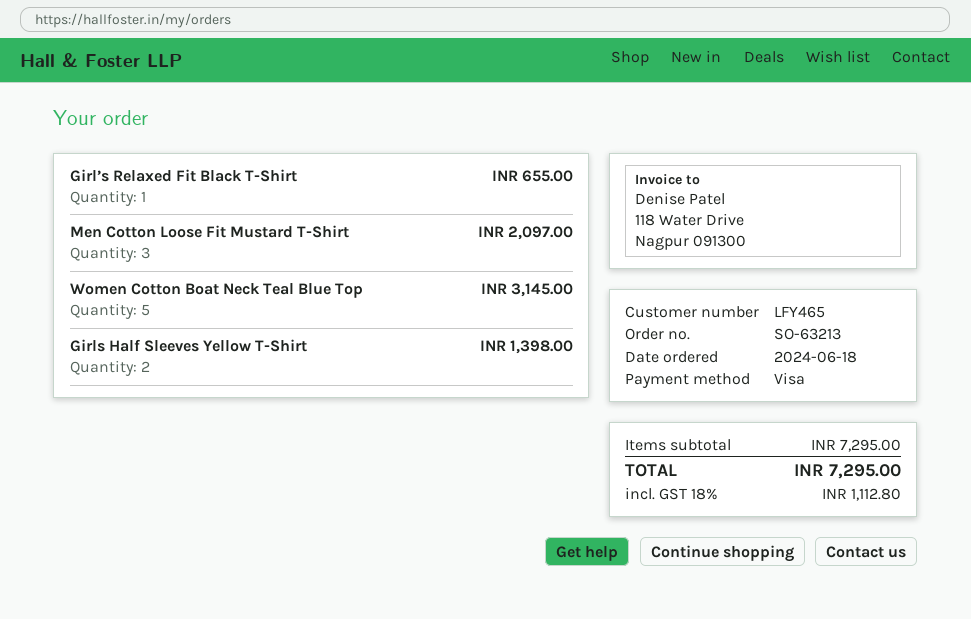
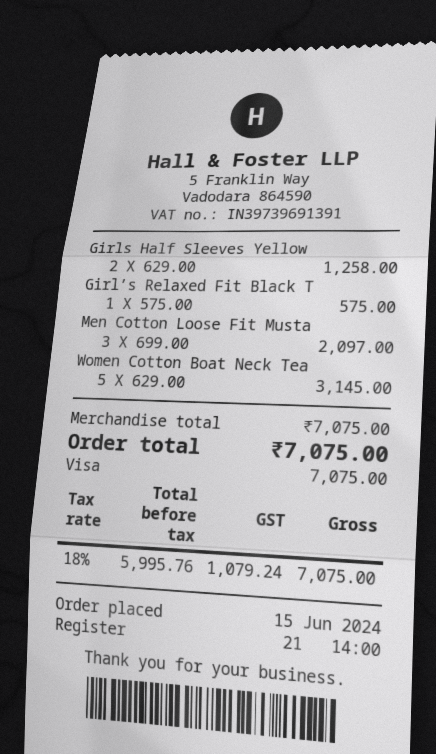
order date: 2024-06-18 -> 2024-06-15
Girl’s Relaxed Fit Black T-Shirt: 1 for 655.00 -> 1 for 575.00
Girls Half Sleeves Yellow T-Shirt: 2 for 1398.00 -> 2 for 1258.00
subtotal: 7295.00 -> 7075.00
tax: 18% = 1112.80 -> 18% = 1079.24
total: 7295.00 -> 7075.00

